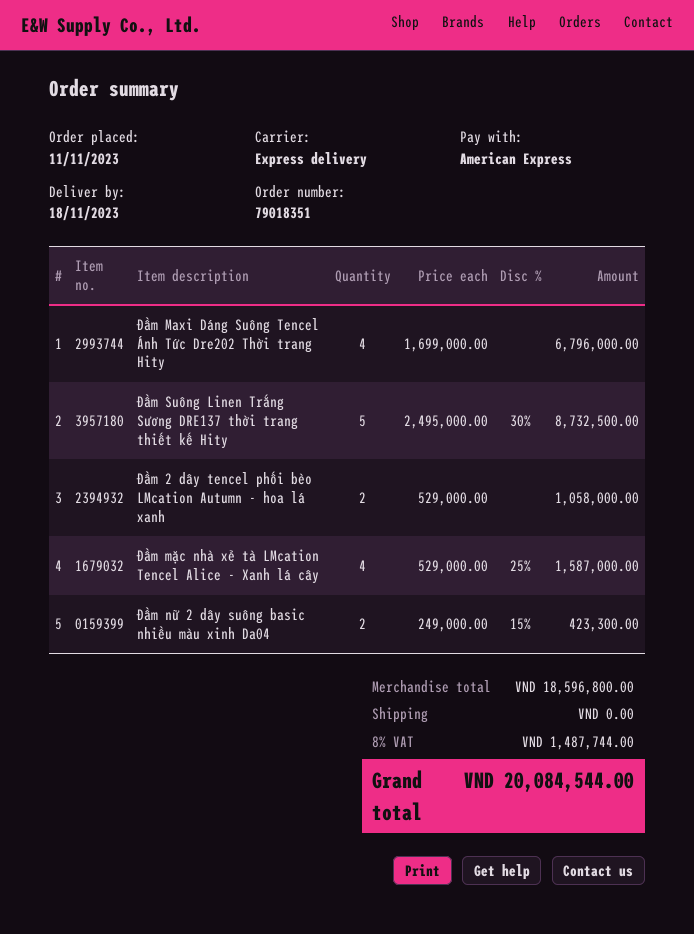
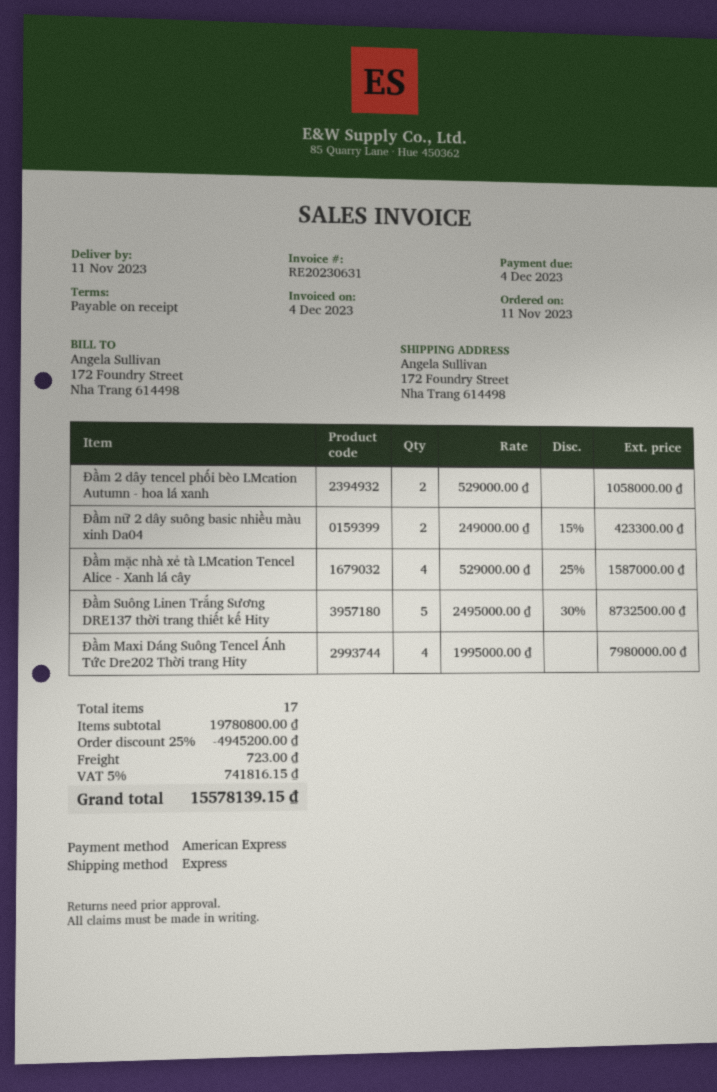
delivery date: 2023-11-18 -> 2023-11-11
Đầm Maxi Dáng Suông Tencel Ánh Tức Dre202 Thời trang Hity: 4 x 1699000.00 = 6796000.00 -> 4 x 1995000.00 = 7980000.00
subtotal: 18596800.00 -> 19780800.00
discount: none -> 25% = 4945200.00
shipping: 0.00 -> 723.00
tax: 8% = 1487744.00 -> 5% = 741816.15
total: 20084544.00 -> 15578139.15

